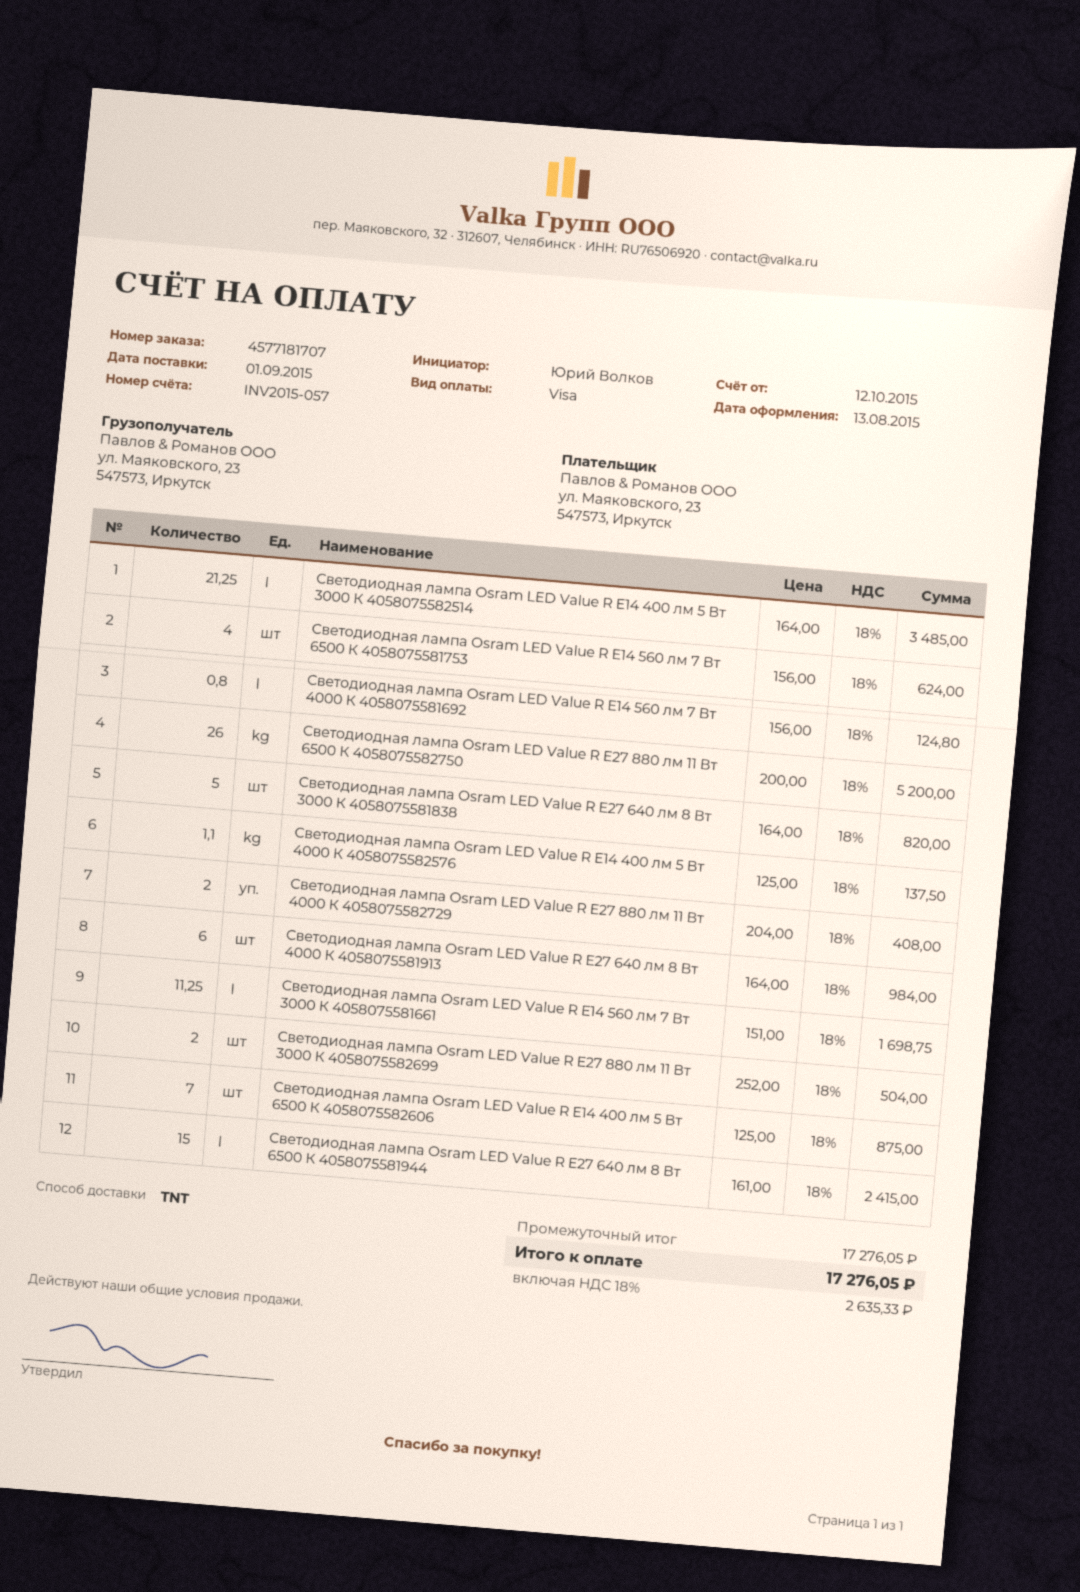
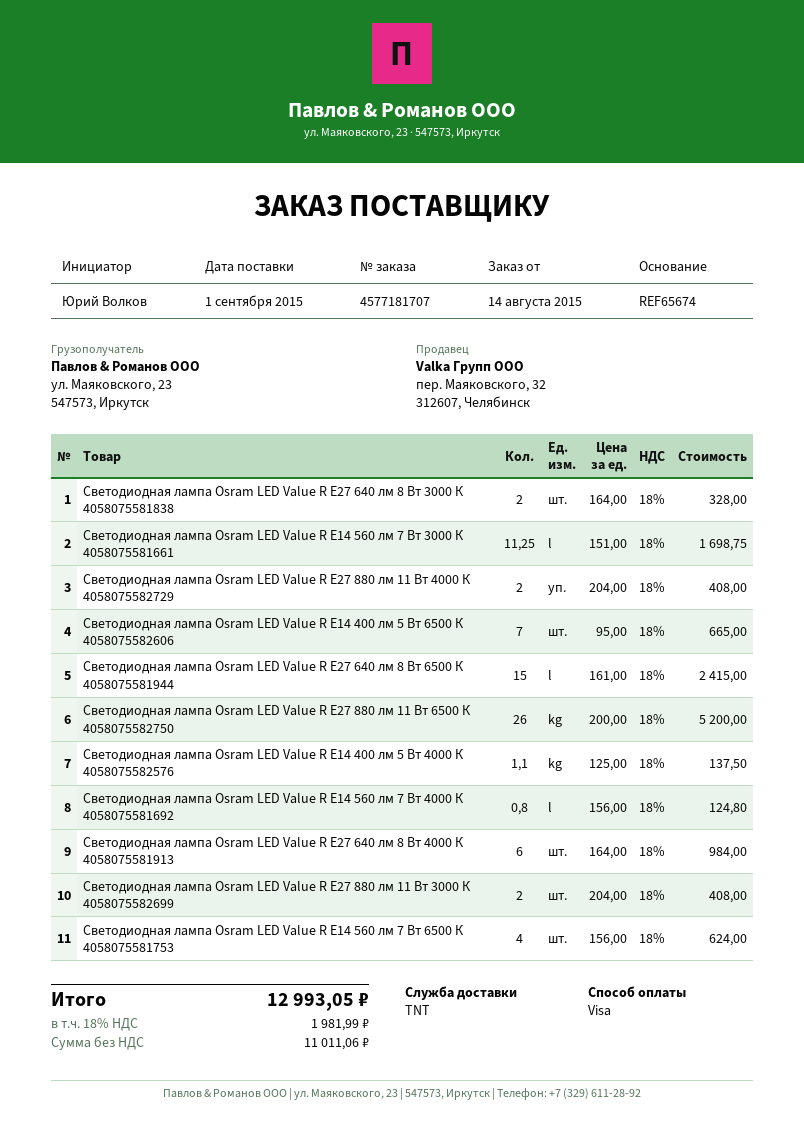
order date: 2015-08-13 -> 2015-08-14
Светодиодная лампа Osram LED Value R E14 400 лм 5 Вт 3000 К 4058075582514: 21.25 x 164.00 = 3485.00 -> none
Светодиодная лампа Osram LED Value R E27 640 лм 8 Вт 3000 К 4058075581838: 5 x 164.00 = 820.00 -> 2 x 164.00 = 328.00
Светодиодная лампа Osram LED Value R E27 880 лм 11 Вт 3000 К 4058075582699: 2 x 252.00 = 504.00 -> 2 x 204.00 = 408.00
Светодиодная лампа Osram LED Value R E14 400 лм 5 Вт 6500 К 4058075582606: 7 x 125.00 = 875.00 -> 7 x 95.00 = 665.00
tax: 18% = 2635.33 -> 18% = 1981.99
total: 17276.05 -> 12993.05

